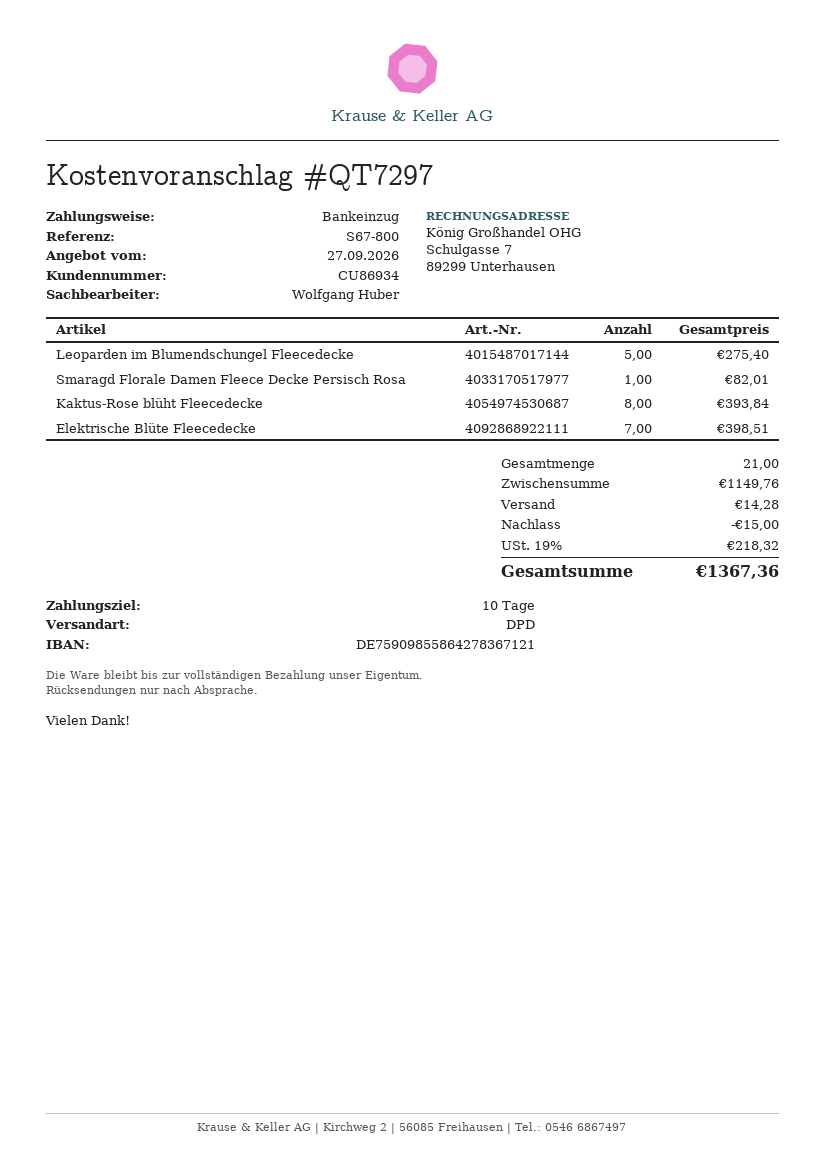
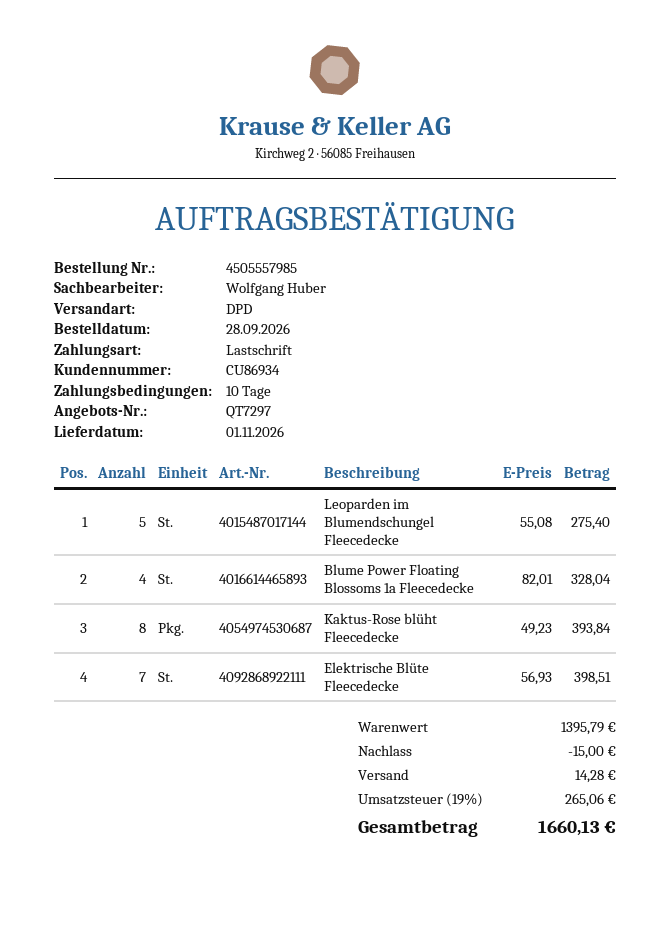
Smaragd Florale Damen Fleece Decke Persisch Rosa: 1 for 82.01 -> none
Blume Power Floating Blossoms 1a Fleecedecke: none -> 4 for 328.04
subtotal: 1149.76 -> 1395.79
tax: 19% = 218.32 -> 19% = 265.06
total: 1367.36 -> 1660.13

